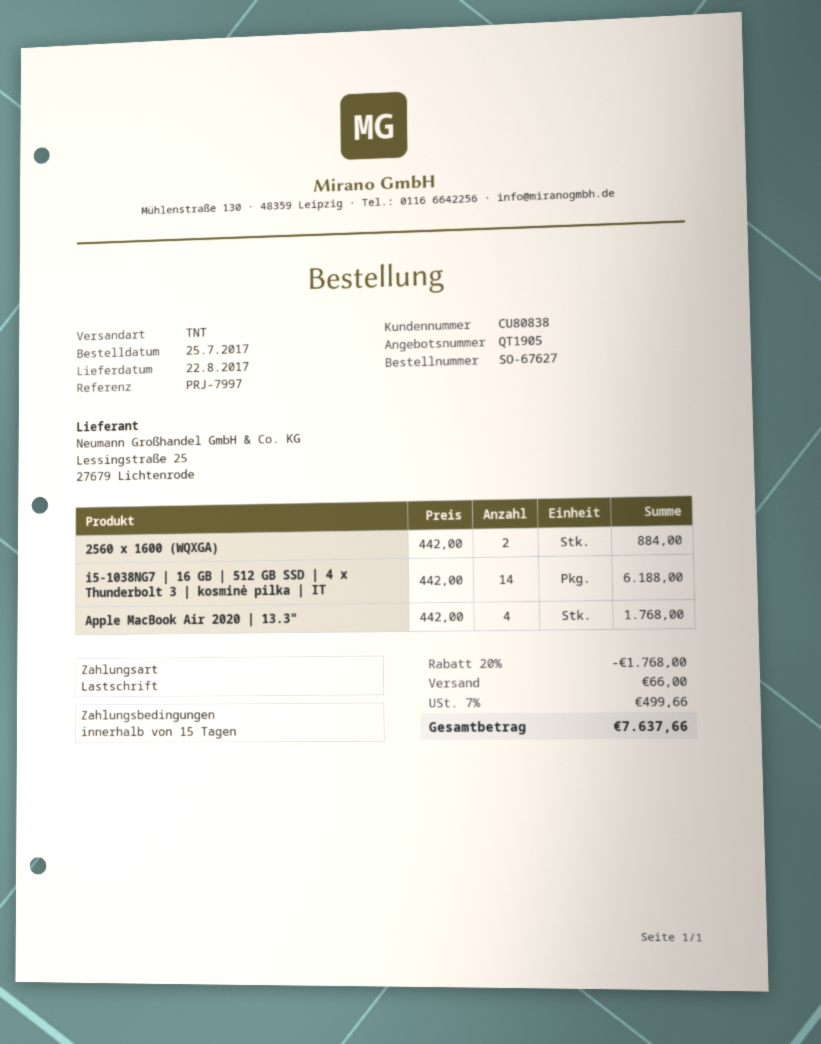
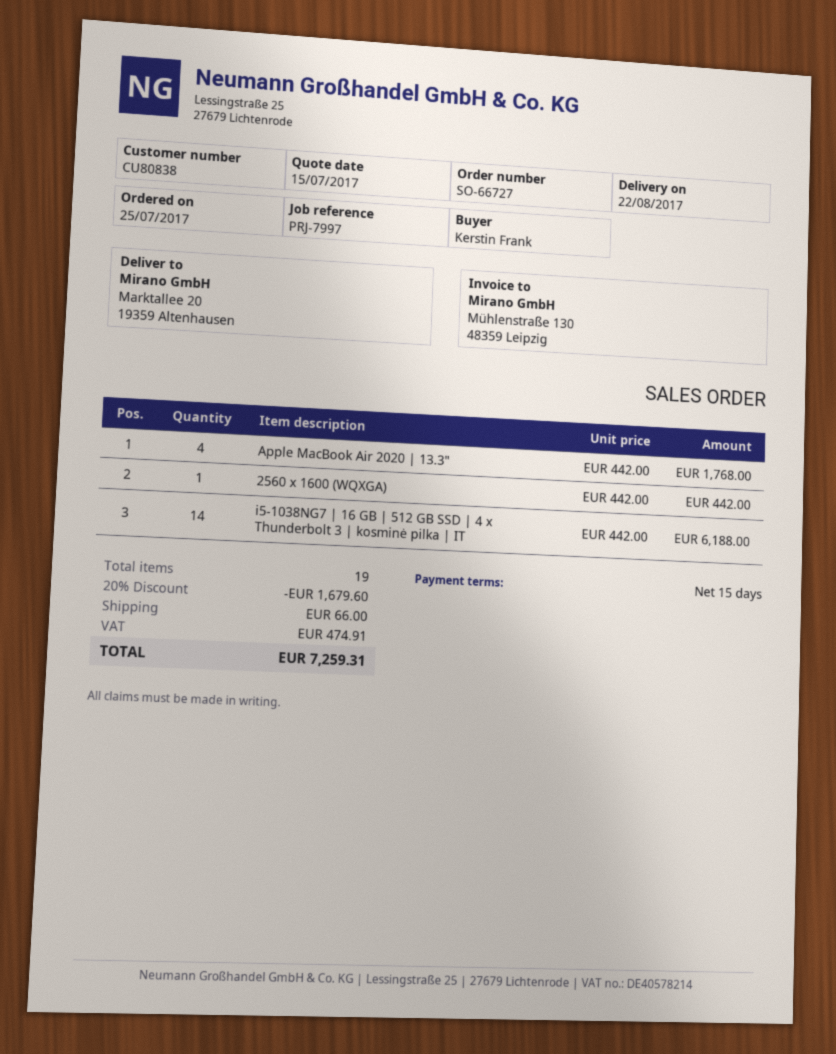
order number: SO-67627 -> SO-66727
2560 x 1600 (WQXGA): 2 x 442.00 = 884.00 -> 1 x 442.00 = 442.00
discount: 20% = 1768.00 -> 20% = 1679.60
tax: 499.66 -> 474.91
total: 7637.66 -> 7259.31

